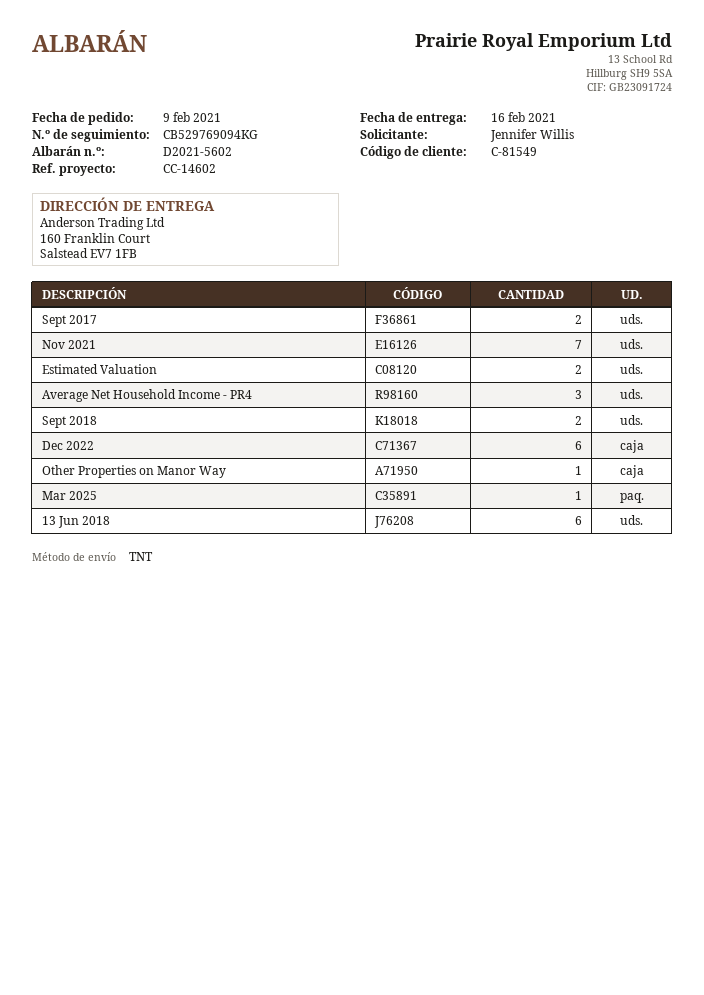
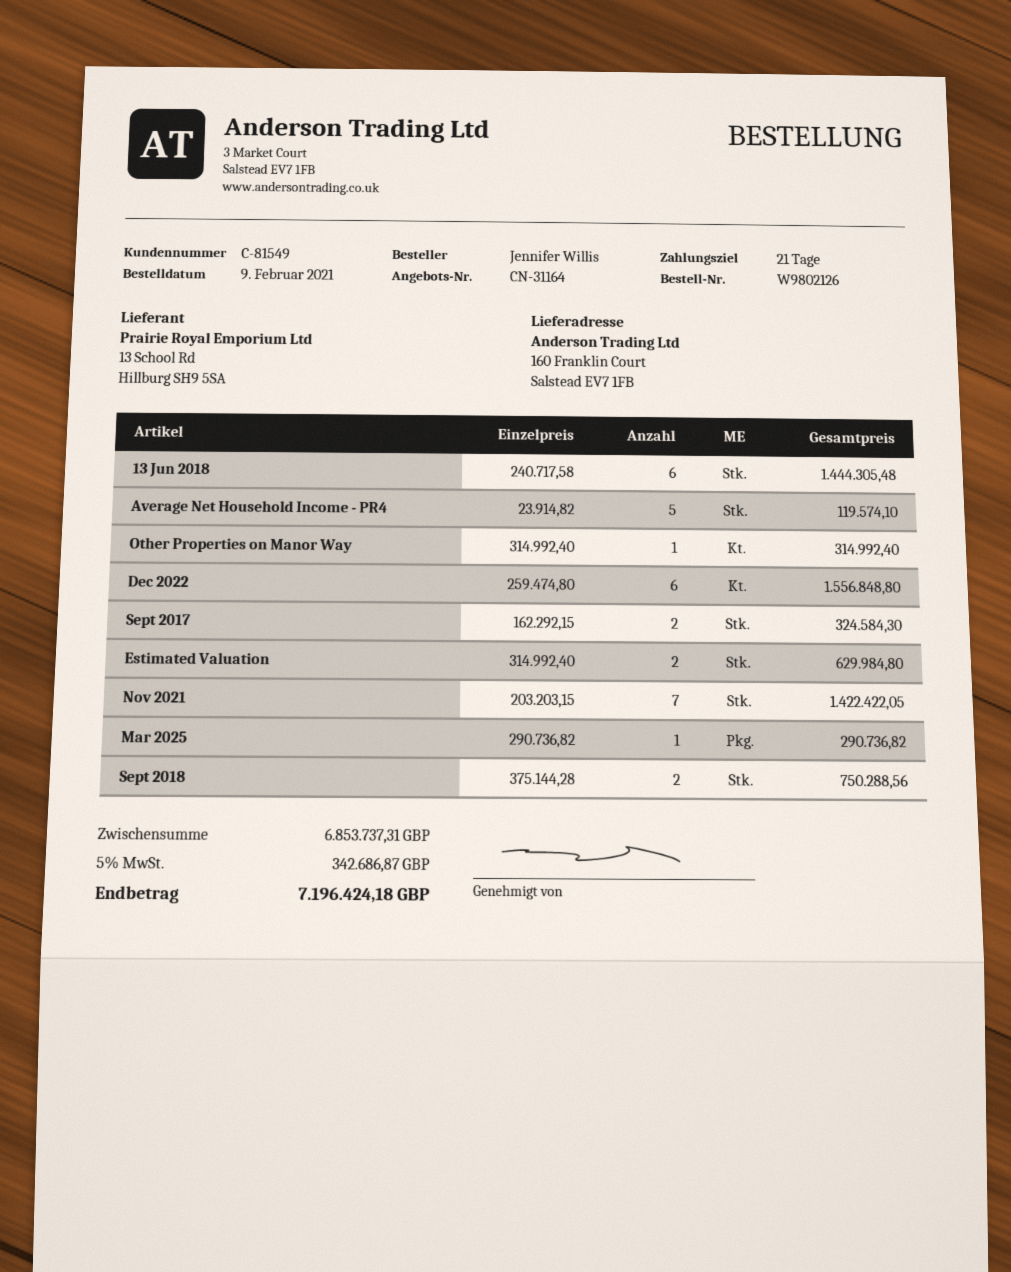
Average Net Household Income - PR4: 3 -> 5

